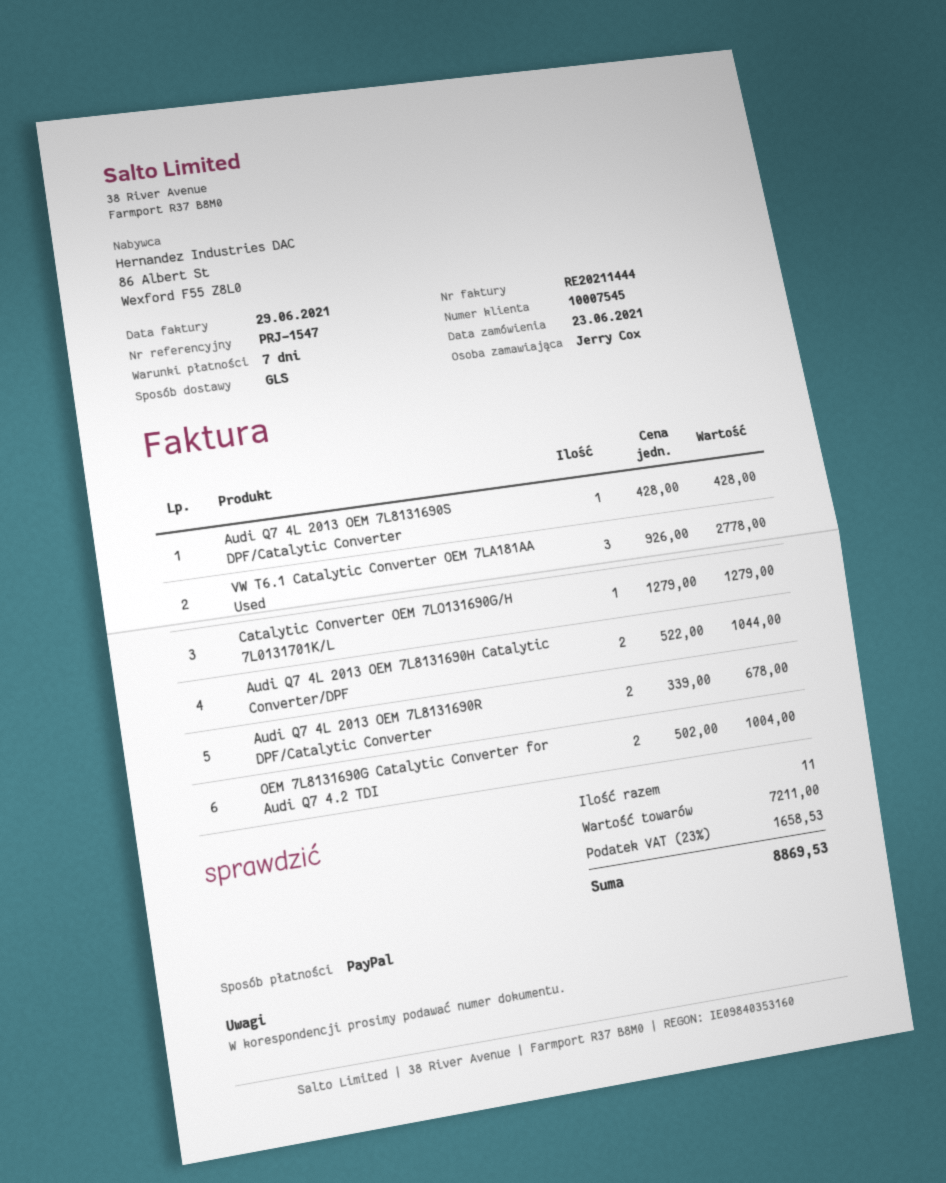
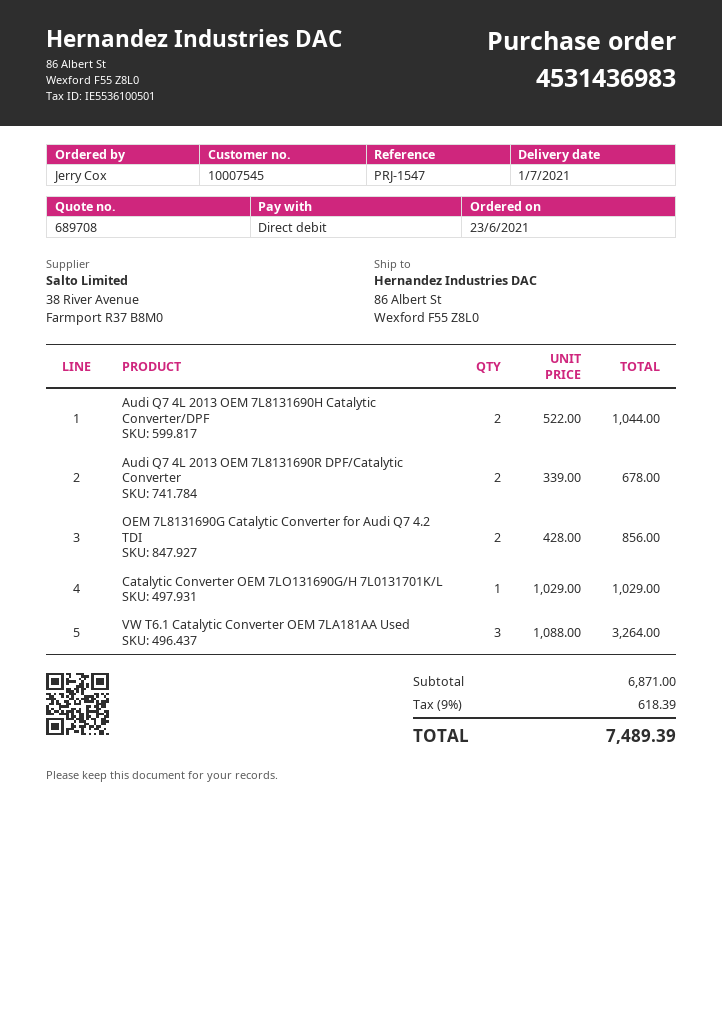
payment method: PayPal -> direct debit
Audi Q7 4L 2013 OEM 7L8131690S DPF/Catalytic Converter: 1 x 428.00 = 428.00 -> none
VW T6.1 Catalytic Converter OEM 7LA181AA Used: 3 x 926.00 = 2778.00 -> 3 x 1088.00 = 3264.00
Catalytic Converter OEM 7LO131690G/H 7L0131701K/L: 1 x 1279.00 = 1279.00 -> 1 x 1029.00 = 1029.00
OEM 7L8131690G Catalytic Converter for Audi Q7 4.2 TDI: 2 x 502.00 = 1004.00 -> 2 x 428.00 = 856.00
subtotal: 7211.00 -> 6871.00
tax: 23% = 1658.53 -> 9% = 618.39
total: 8869.53 -> 7489.39

